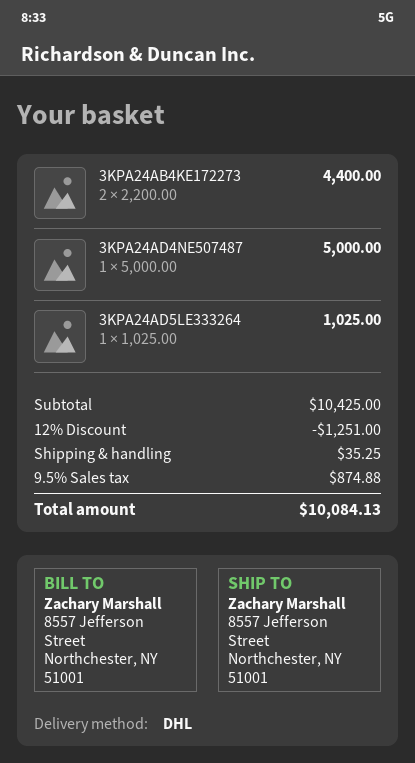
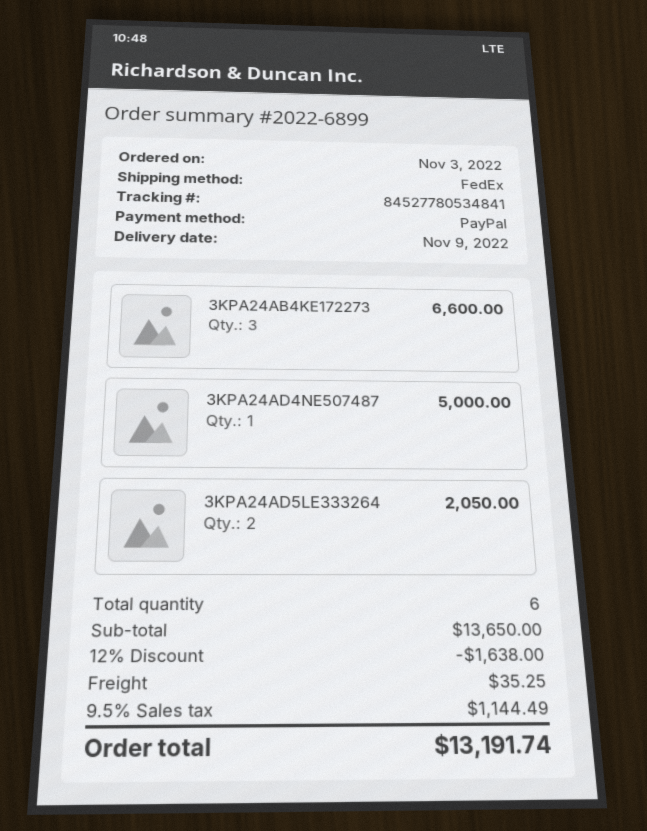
shipping method: DHL -> FedEx
3KPA24AB4KE172273: 2 for 4400.00 -> 3 for 6600.00
3KPA24AD5LE333264: 1 for 1025.00 -> 2 for 2050.00
subtotal: 10425.00 -> 13650.00
discount: 12% = 1251.00 -> 12% = 1638.00
tax: 9.5% = 874.88 -> 9.5% = 1144.49
total: 10084.13 -> 13191.74

